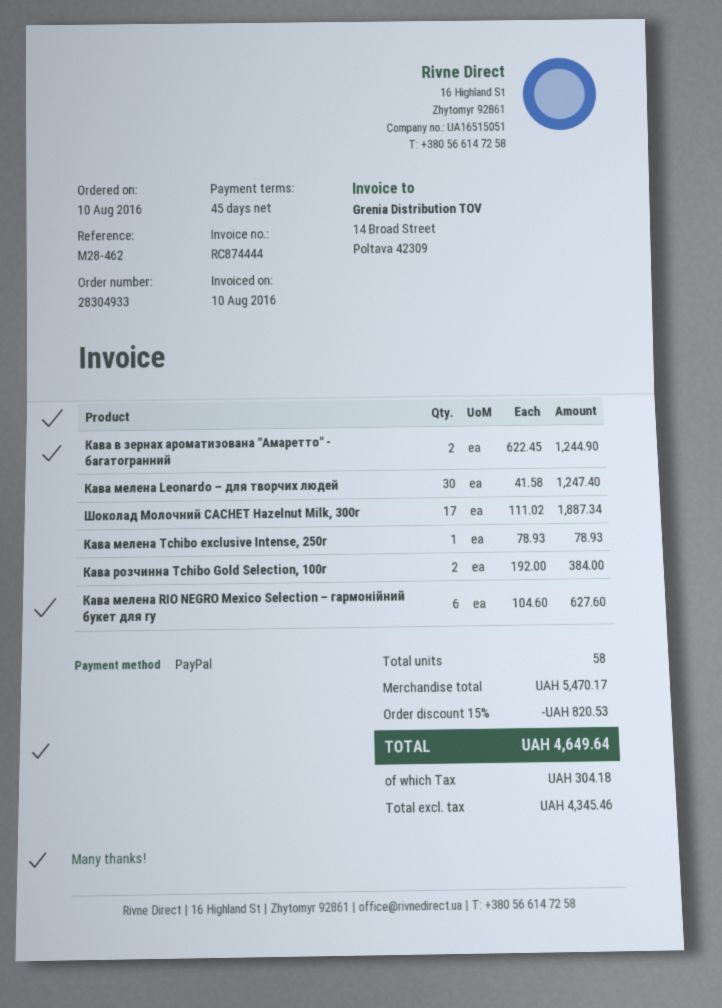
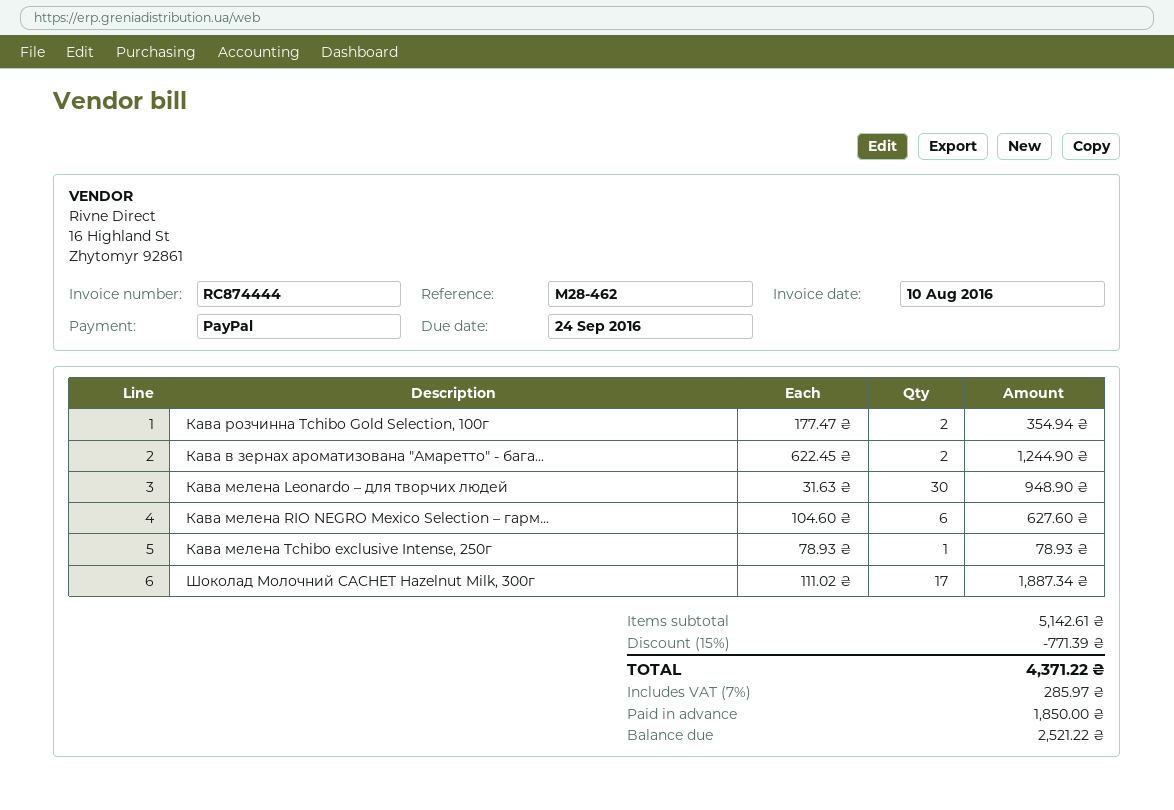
Кава мелена Leonardo – для творчих людей: 30 x 41.58 = 1247.40 -> 30 x 31.63 = 948.90
Кава розчинна Tchibo Gold Selection, 100г: 2 x 192.00 = 384.00 -> 2 x 177.47 = 354.94
subtotal: 5470.17 -> 5142.61
discount: 15% = 820.53 -> 15% = 771.39
tax: 304.18 -> 285.97
total: 4649.64 -> 4371.22

